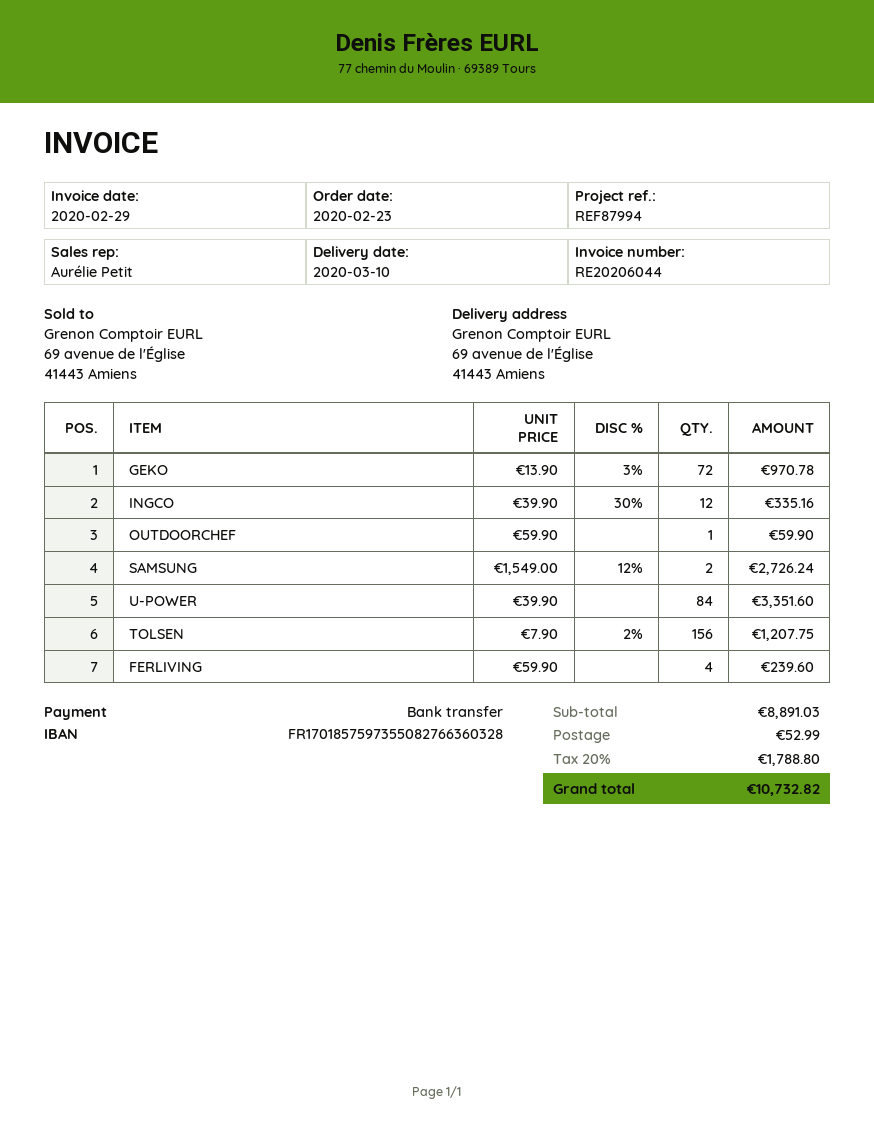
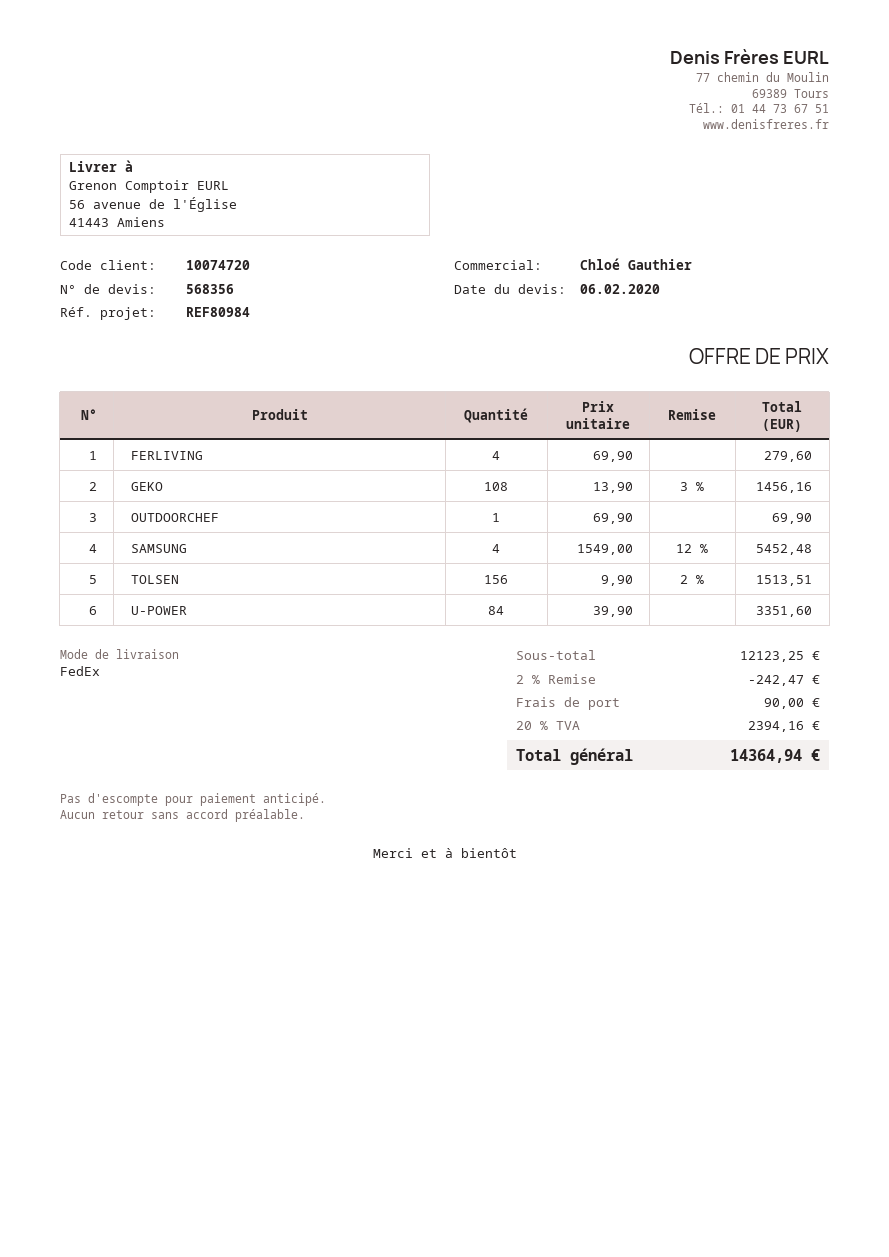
reference: REF87994 -> REF80984
sales rep: Aurélie Petit -> Chloé Gauthier
ship to: 69 avenue de l'Église, 41443 Amiens -> 56 avenue de l'Église, 41443 Amiens
GEKO: 72 x 13.90 - 3% = 970.78 -> 108 x 13.90 - 3% = 1456.16
INGCO: 12 x 39.90 - 30% = 335.16 -> none
OUTDOORCHEF: 1 x 59.90 = 59.90 -> 1 x 69.90 = 69.90
SAMSUNG: 2 x 1549.00 - 12% = 2726.24 -> 4 x 1549.00 - 12% = 5452.48
TOLSEN: 156 x 7.90 - 2% = 1207.75 -> 156 x 9.90 - 2% = 1513.51
FERLIVING: 4 x 59.90 = 239.60 -> 4 x 69.90 = 279.60
subtotal: 8891.03 -> 12123.25
discount: none -> 2% = 242.47
shipping: 52.99 -> 90.00
tax: 20% = 1788.80 -> 20% = 2394.16
total: 10732.82 -> 14364.94

